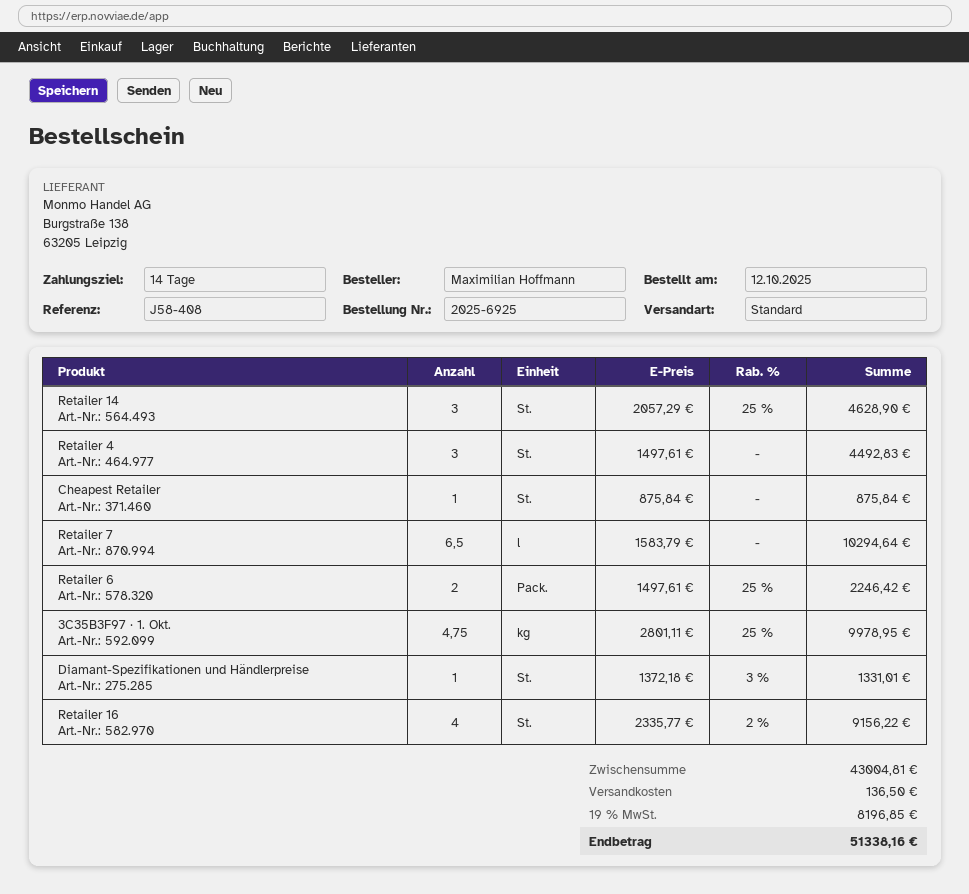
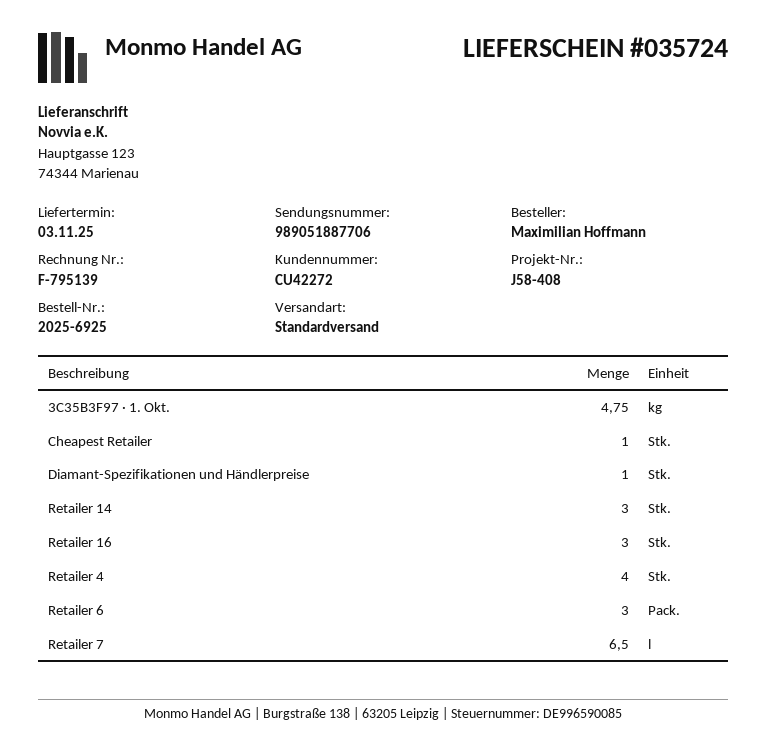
Retailer 4: 3 -> 4
Retailer 6: 2 -> 3
Retailer 16: 4 -> 3

